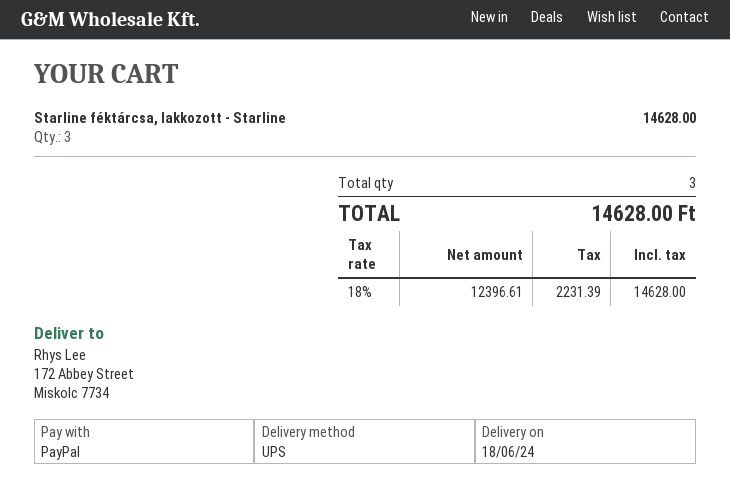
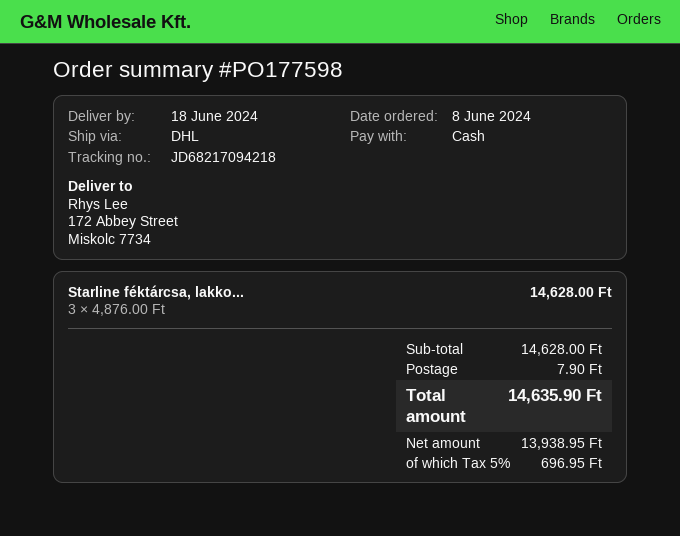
payment method: PayPal -> cash
shipping method: UPS -> DHL
shipping: none -> 7.90
net: 12396.61 -> 13938.95
tax: 18% = 2231.39 -> 5% = 696.95
total: 14628.00 -> 14635.90

